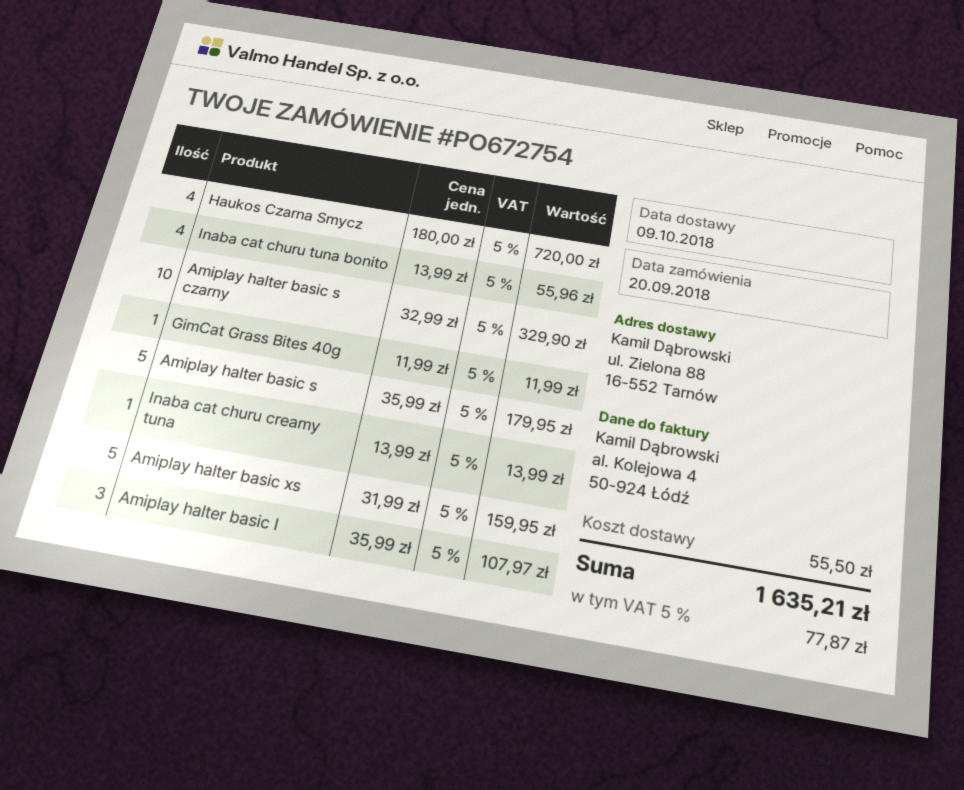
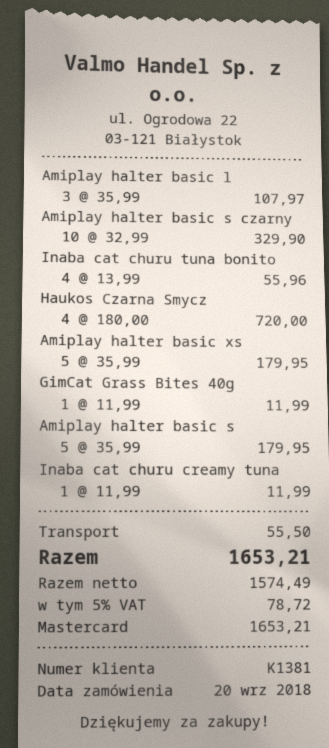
Inaba cat churu creamy tuna: 1 x 13.99 = 13.99 -> 1 x 11.99 = 11.99
Amiplay halter basic xs: 5 x 31.99 = 159.95 -> 5 x 35.99 = 179.95
tax: 5% = 77.87 -> 5% = 78.72
total: 1635.21 -> 1653.21

